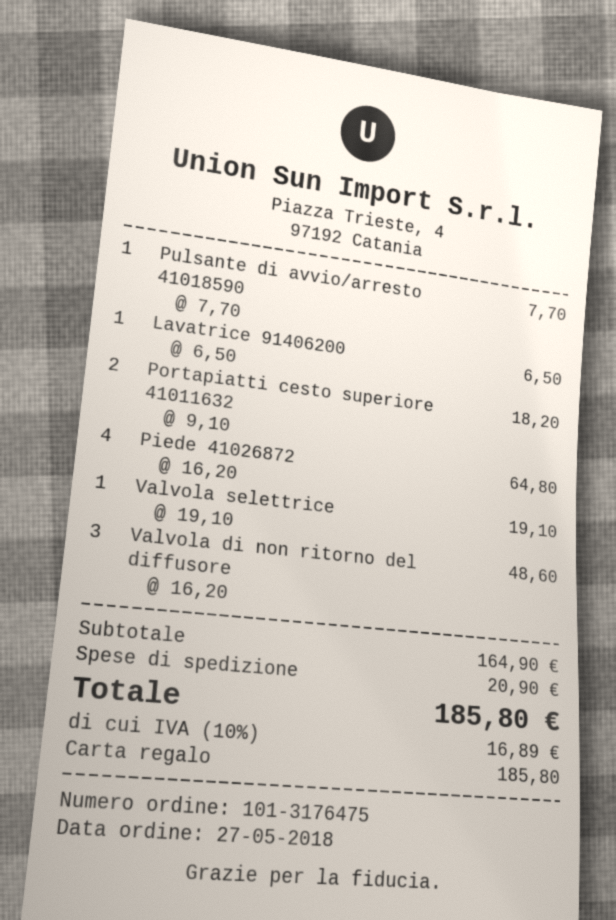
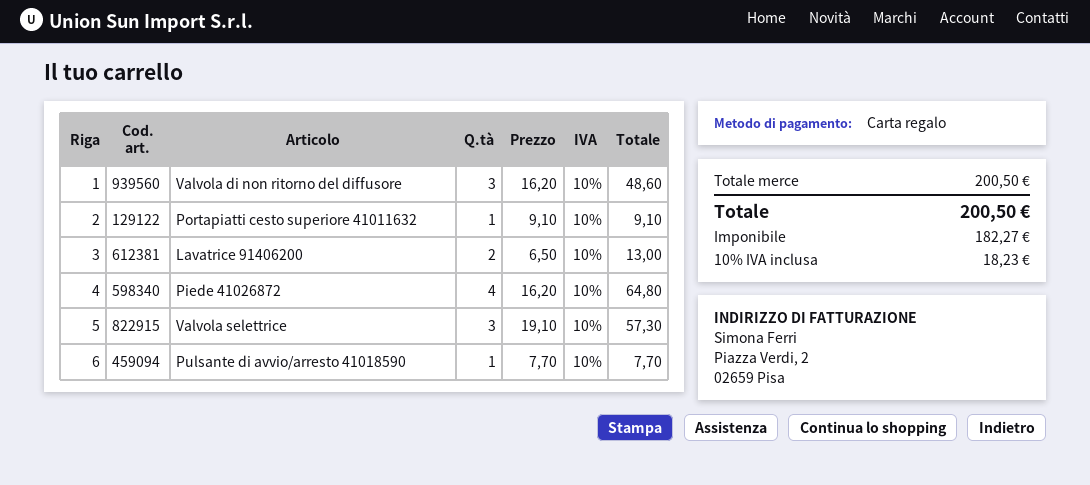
Lavatrice 91406200: 1 x 6.50 = 6.50 -> 2 x 6.50 = 13.00
Portapiatti cesto superiore 41011632: 2 x 9.10 = 18.20 -> 1 x 9.10 = 9.10
Valvola selettrice: 1 x 19.10 = 19.10 -> 3 x 19.10 = 57.30
subtotal: 164.90 -> 200.50
shipping: 20.90 -> none
tax: 10% = 16.89 -> 10% = 18.23
total: 185.80 -> 200.50

